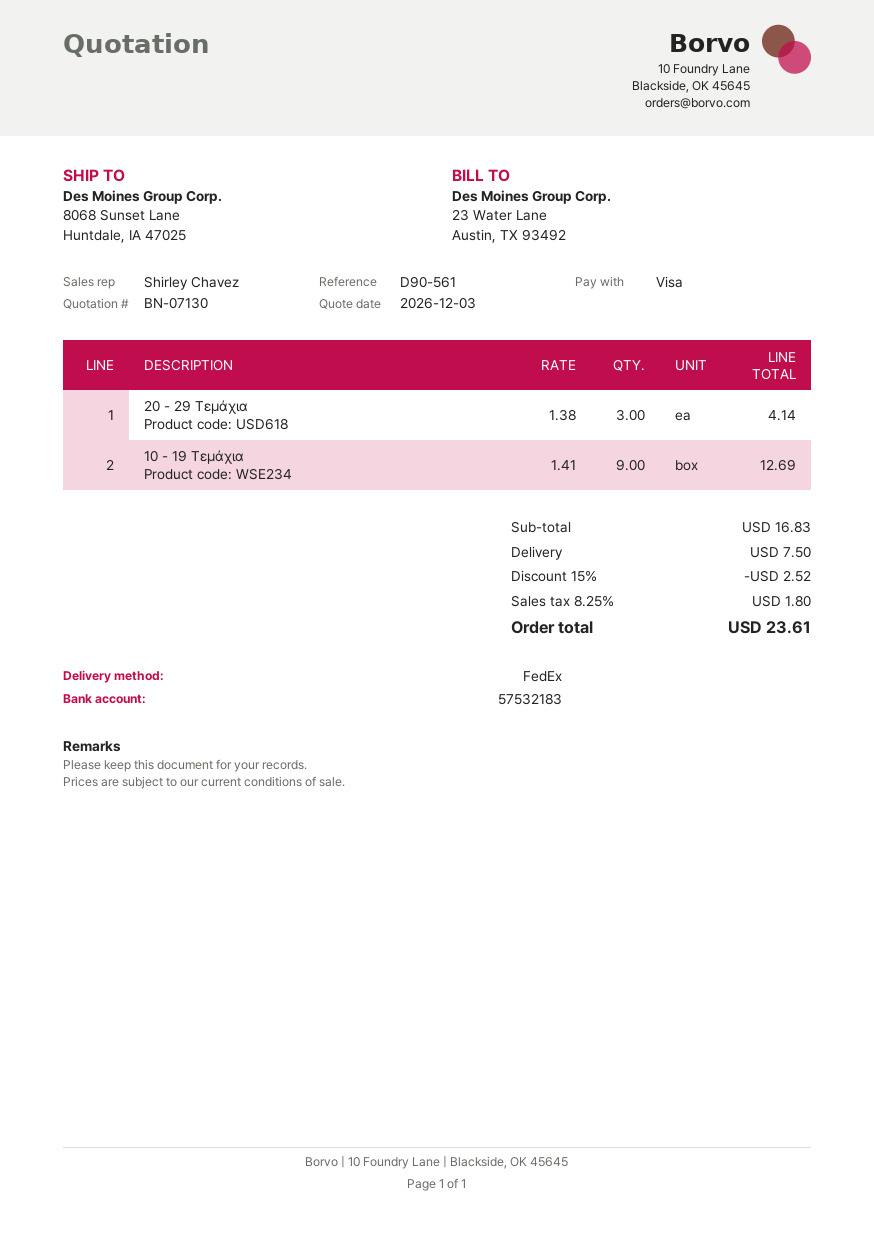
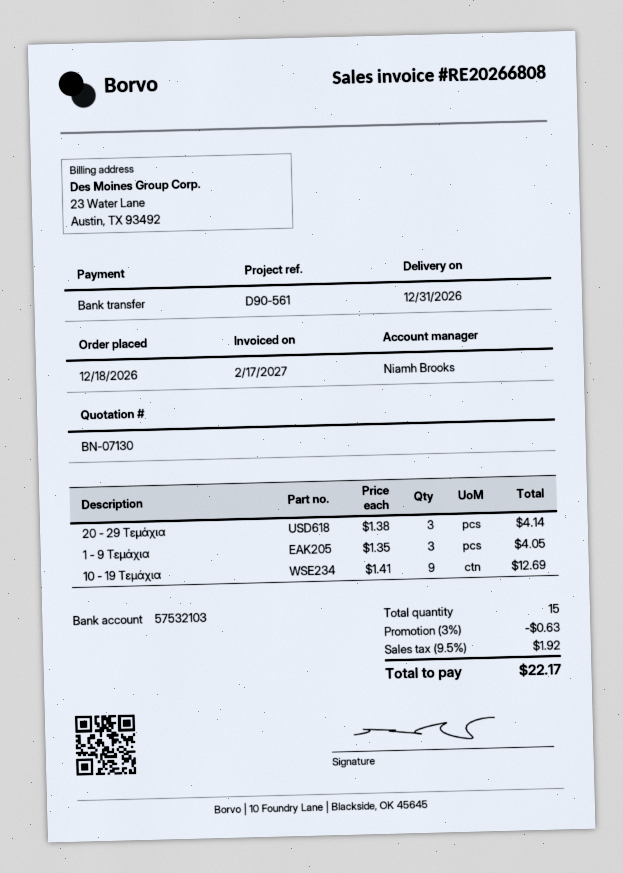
sales rep: Shirley Chavez -> Niamh Brooks
payment method: Visa -> bank transfer
bank account: 57532183 -> 57532103
1 - 9 Τεμάχια: none -> 3 x 1.35 = 4.05
discount: 15% = 2.52 -> 3% = 0.63
shipping: 7.50 -> none
tax: 8.25% = 1.80 -> 9.5% = 1.92
total: 23.61 -> 22.17

